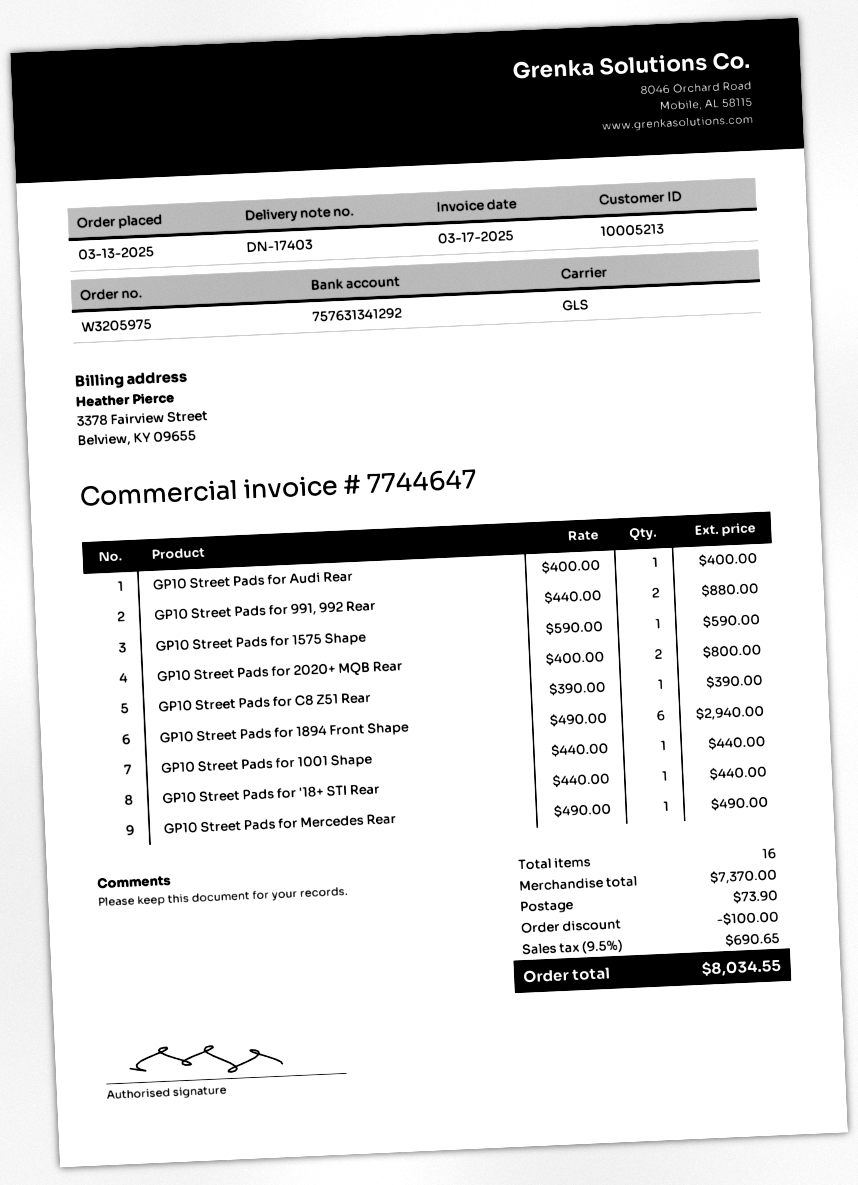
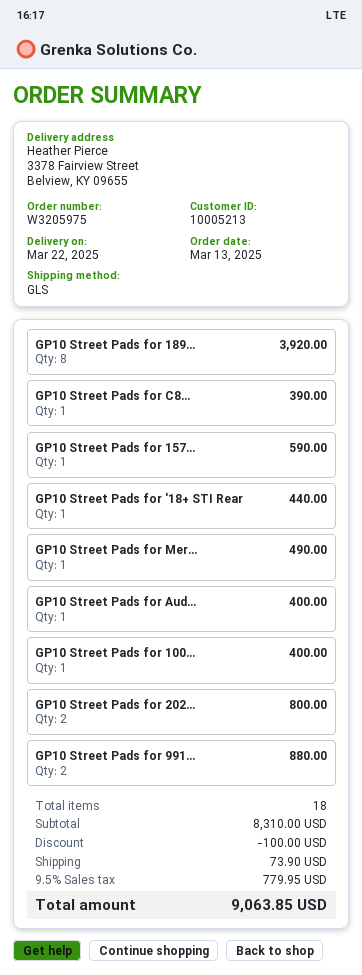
GP10 Street Pads for 1894 Front Shape: 6 for 2940.00 -> 8 for 3920.00
GP10 Street Pads for 1001 Shape: 1 for 440.00 -> 1 for 400.00
total quantity: 16 -> 18
subtotal: 7370.00 -> 8310.00
tax: 9.5% = 690.65 -> 9.5% = 779.95
total: 8034.55 -> 9063.85

